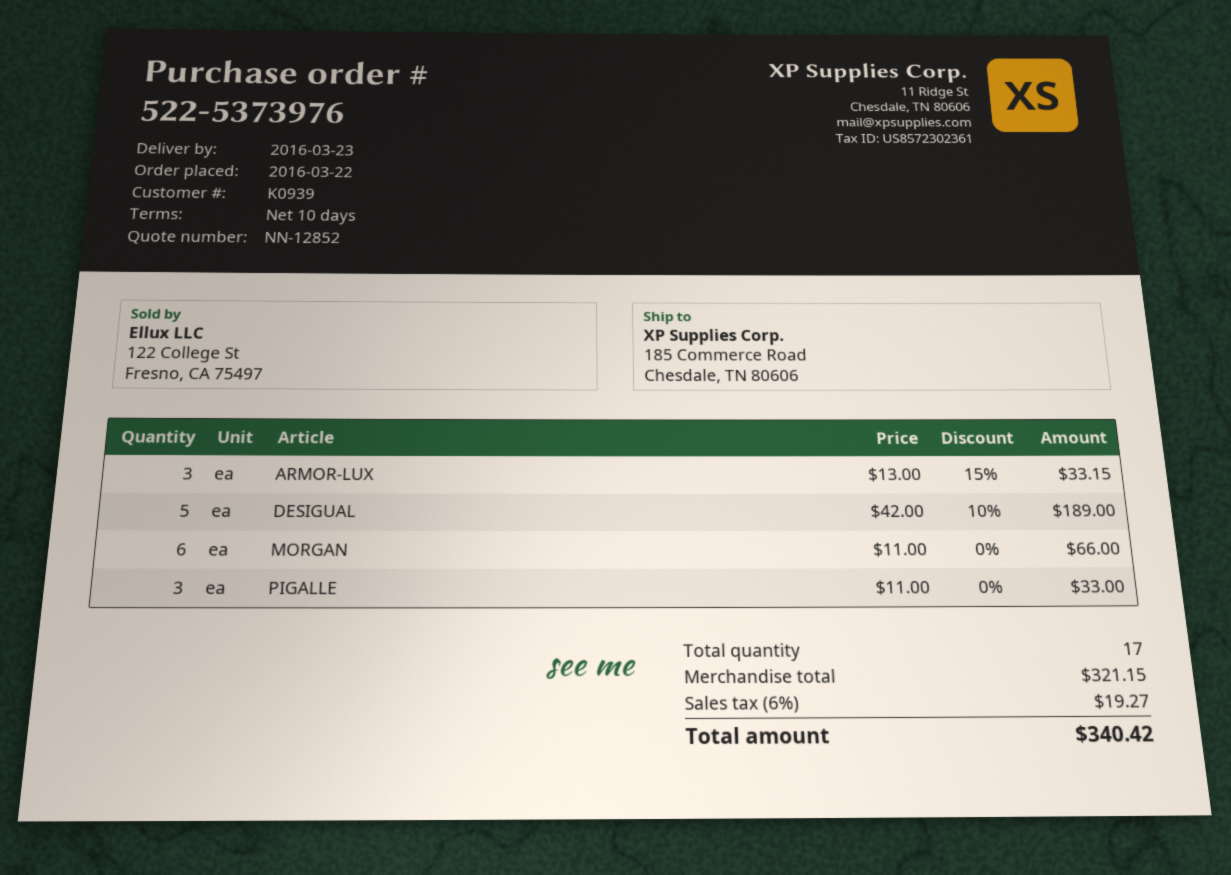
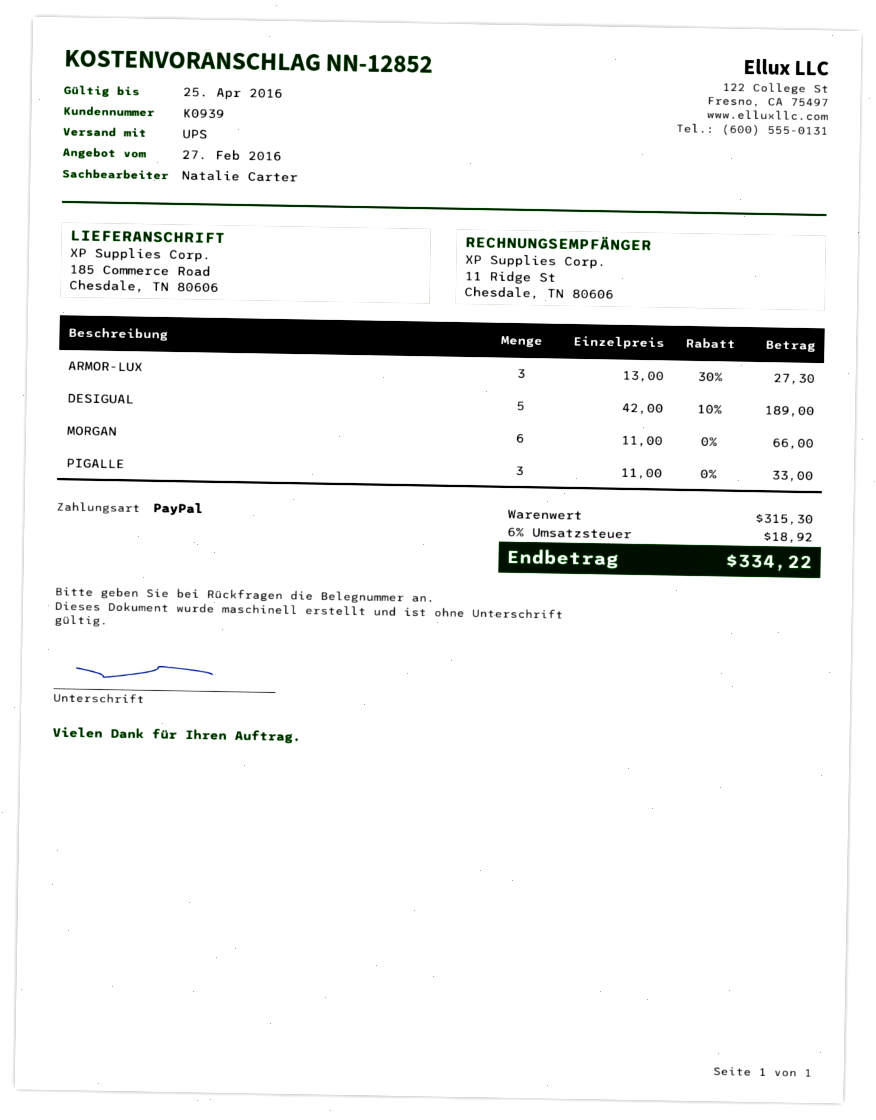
ARMOR-LUX: 3 x 13.00 - 15% = 33.15 -> 3 x 13.00 - 30% = 27.30
subtotal: 321.15 -> 315.30
tax: 6% = 19.27 -> 6% = 18.92
total: 340.42 -> 334.22

